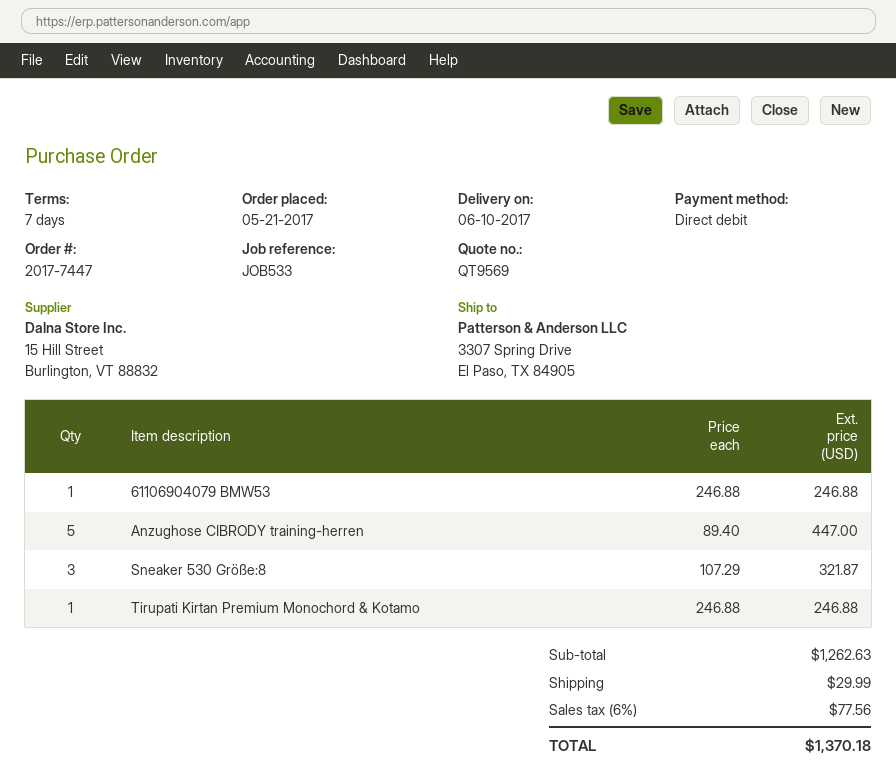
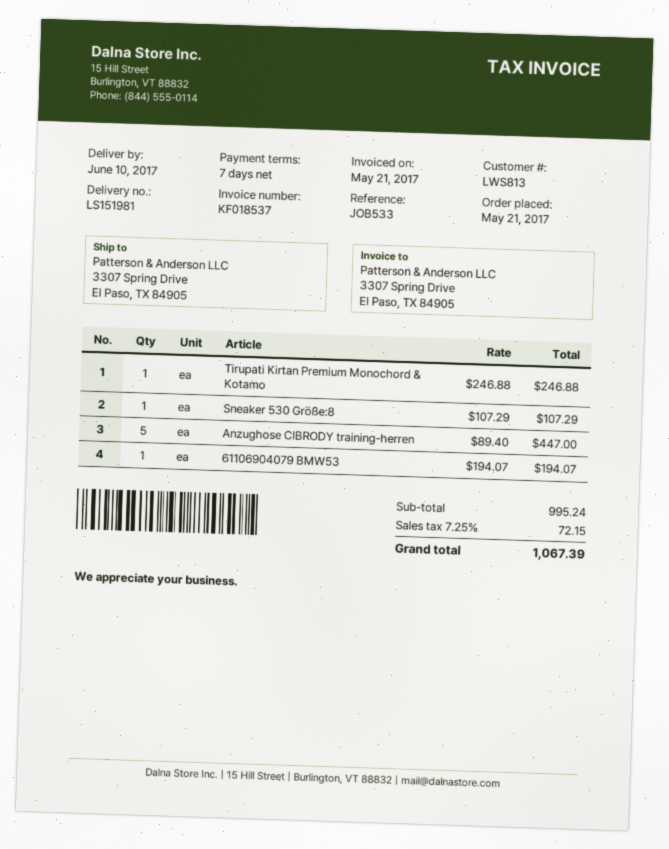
61106904079 BMW53: 1 x 246.88 = 246.88 -> 1 x 194.07 = 194.07
Sneaker 530 Größe:8: 3 x 107.29 = 321.87 -> 1 x 107.29 = 107.29
subtotal: 1262.63 -> 995.24
shipping: 29.99 -> none
tax: 6% = 77.56 -> 7.25% = 72.15
total: 1370.18 -> 1067.39

